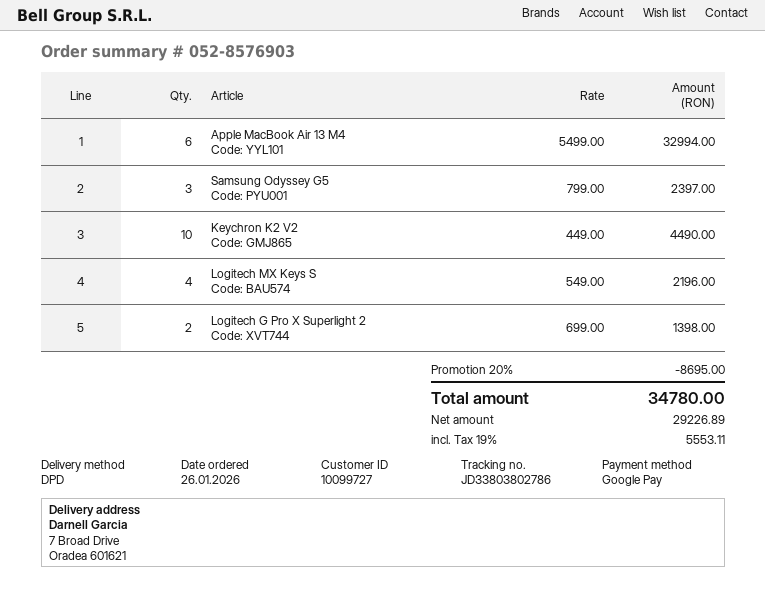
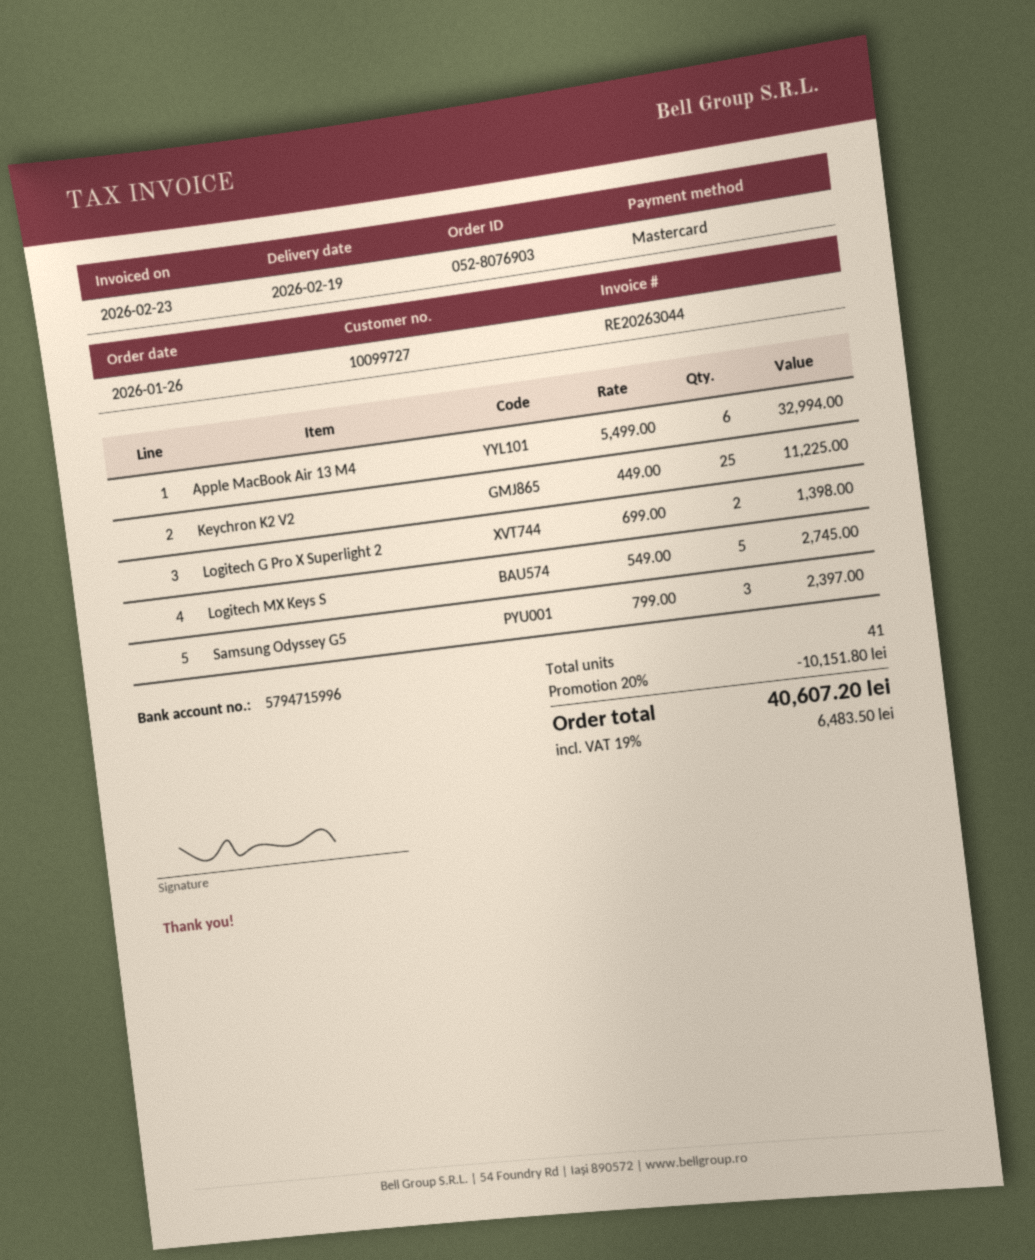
order number: 052-8576903 -> 052-8076903
payment method: Google Pay -> Mastercard
Keychron K2 V2: 10 x 449.00 = 4490.00 -> 25 x 449.00 = 11225.00
Logitech MX Keys S: 4 x 549.00 = 2196.00 -> 5 x 549.00 = 2745.00
discount: 20% = 8695.00 -> 20% = 10151.80
tax: 19% = 5553.11 -> 19% = 6483.50
total: 34780.00 -> 40607.20

